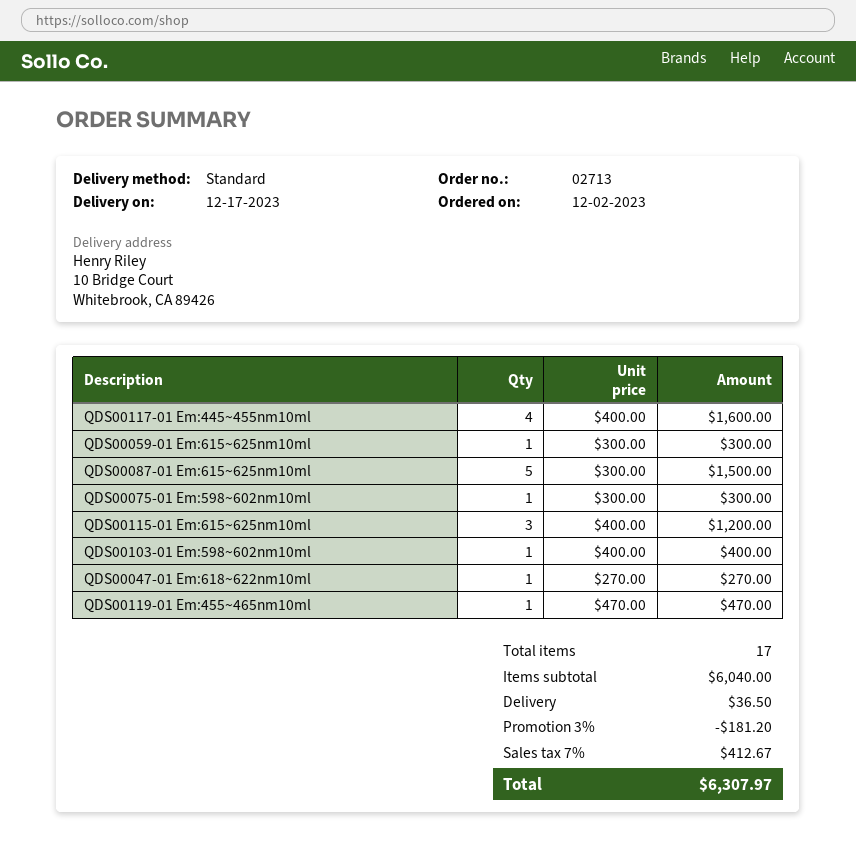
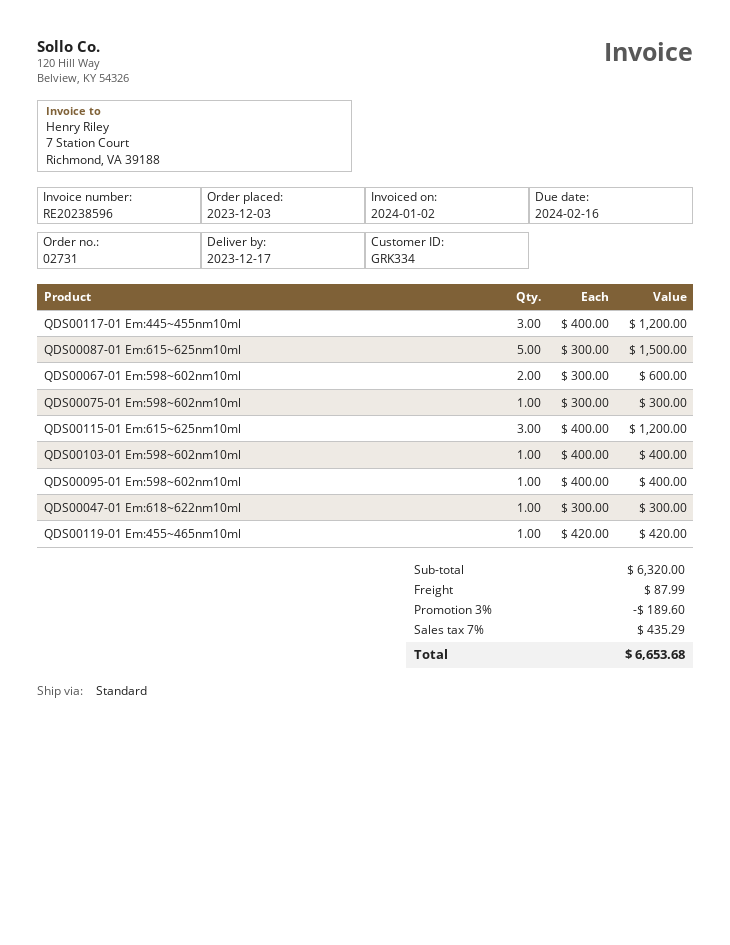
order number: 02713 -> 02731
order date: 2023-12-02 -> 2023-12-03
QDS00117-01 Em:445~455nm10ml: 4 x 400.00 = 1600.00 -> 3 x 400.00 = 1200.00
QDS00059-01 Em:615~625nm10ml: 1 x 300.00 = 300.00 -> none
QDS00047-01 Em:618~622nm10ml: 1 x 270.00 = 270.00 -> 1 x 300.00 = 300.00
QDS00119-01 Em:455~465nm10ml: 1 x 470.00 = 470.00 -> 1 x 420.00 = 420.00
QDS00067-01 Em:598~602nm10ml: none -> 2 x 300.00 = 600.00
QDS00095-01 Em:598~602nm10ml: none -> 1 x 400.00 = 400.00
subtotal: 6040.00 -> 6320.00
discount: 3% = 181.20 -> 3% = 189.60
shipping: 36.50 -> 87.99
tax: 7% = 412.67 -> 7% = 435.29
total: 6307.97 -> 6653.68

